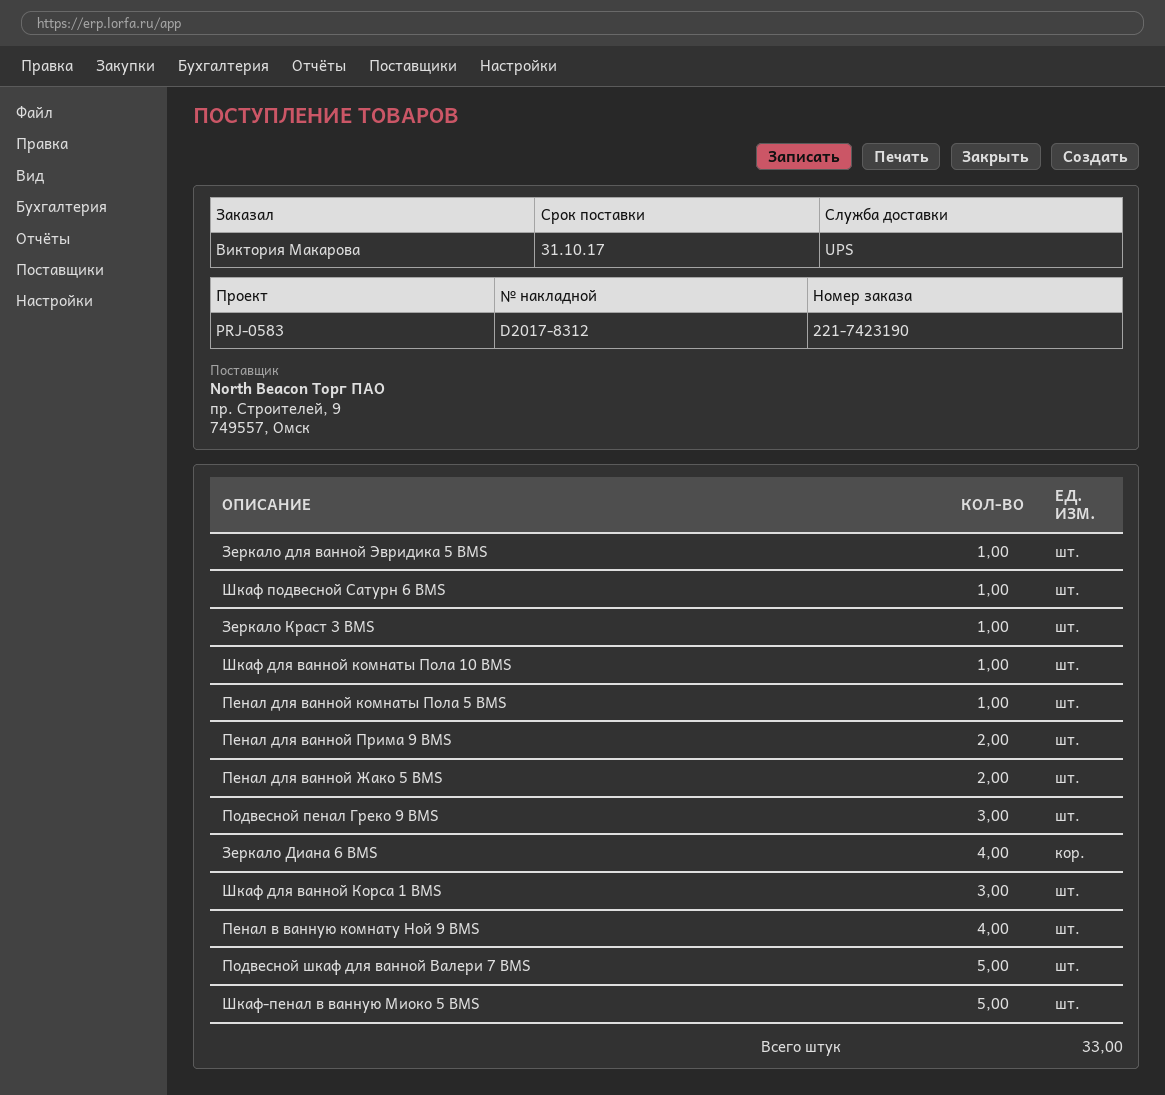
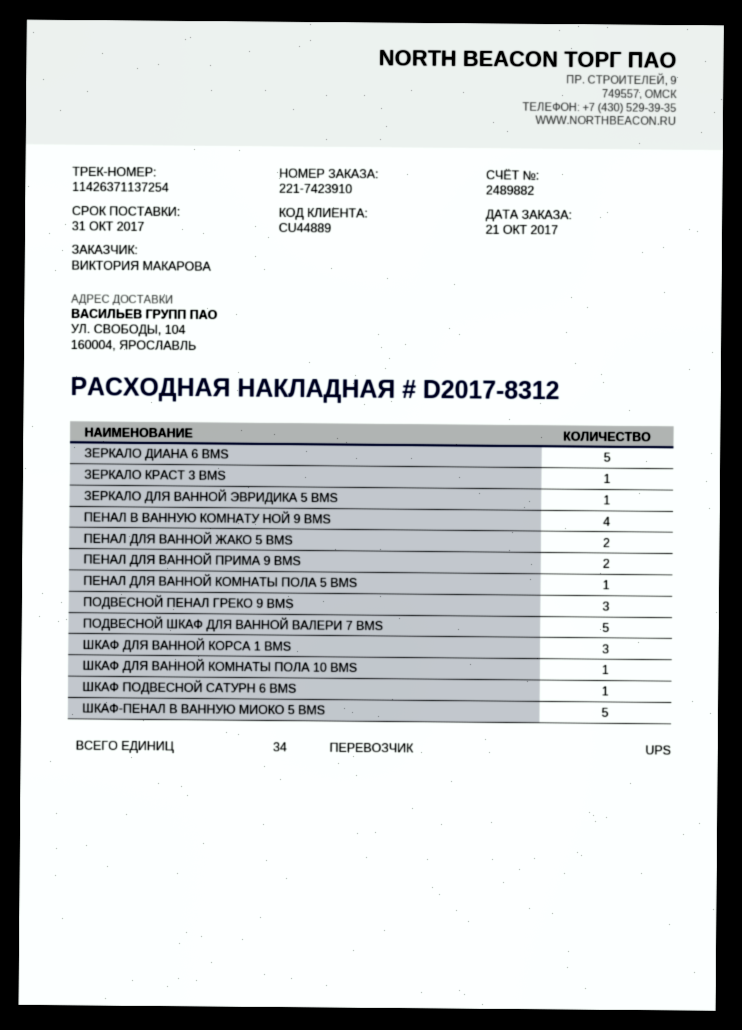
order number: 221-7423190 -> 221-7423910
Зеркало Диана 6 BMS: 4 -> 5
total quantity: 33 -> 34

